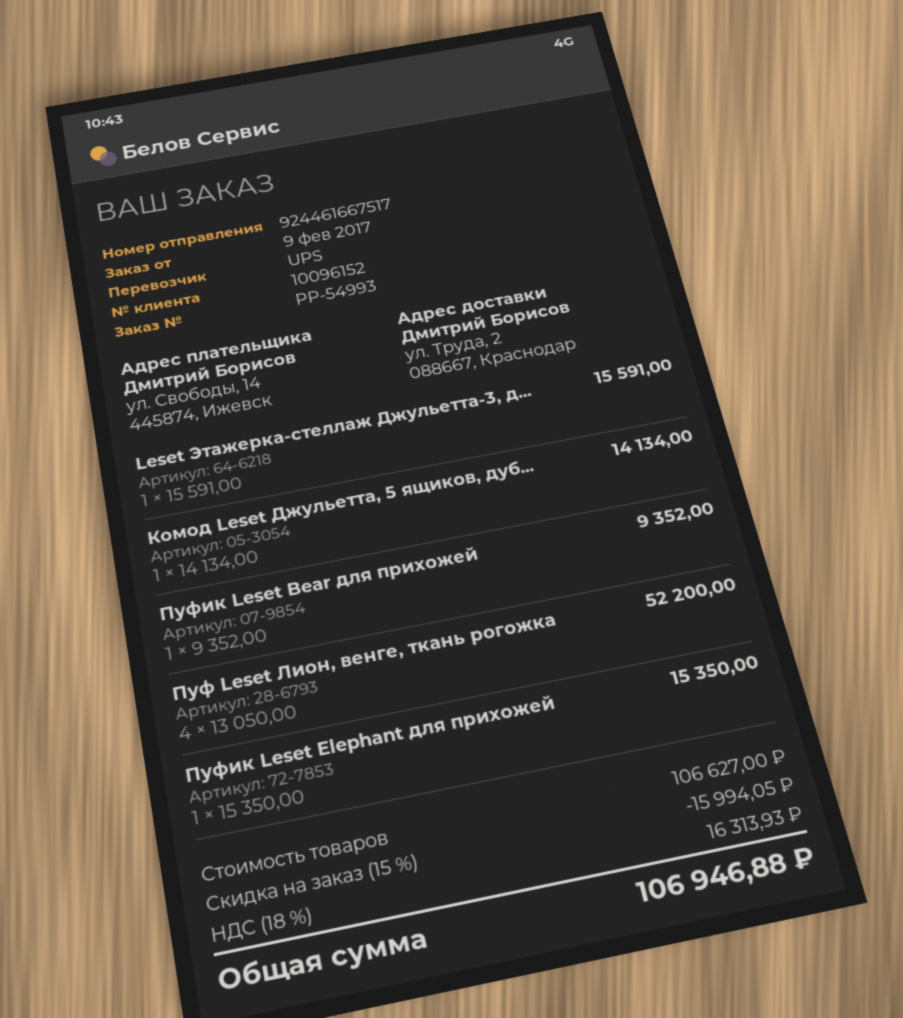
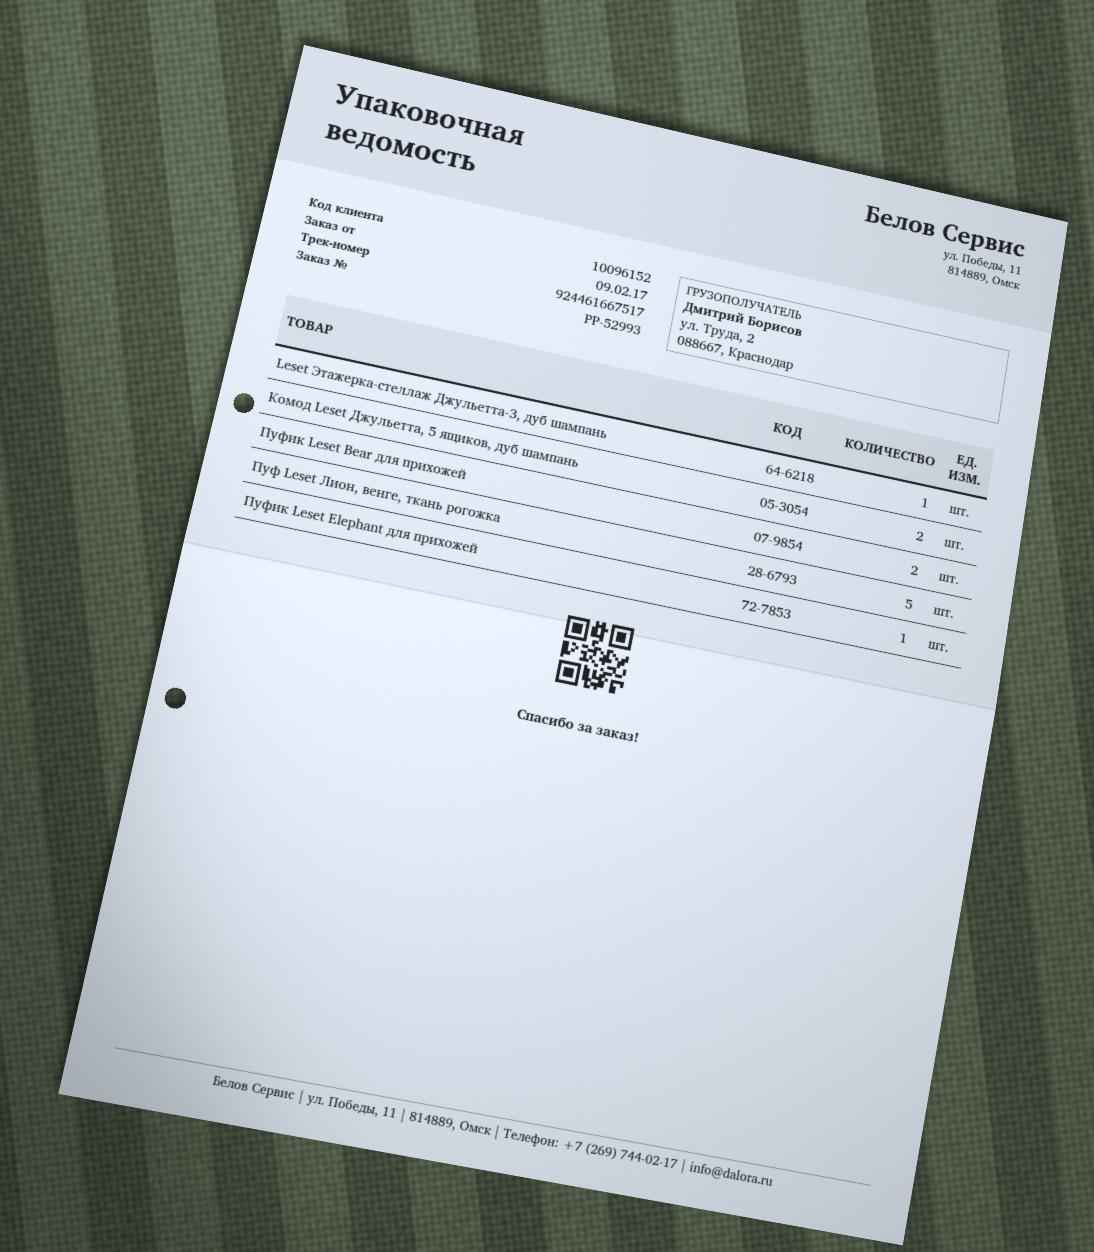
order number: PP-54993 -> PP-52993
Комод Leset Джульетта, 5 ящиков, дуб...: 1 -> 2
Пуфик Leset Bear для прихожей: 1 -> 2
Пуф Leset Лион, венге, ткань рогожка: 4 -> 5

